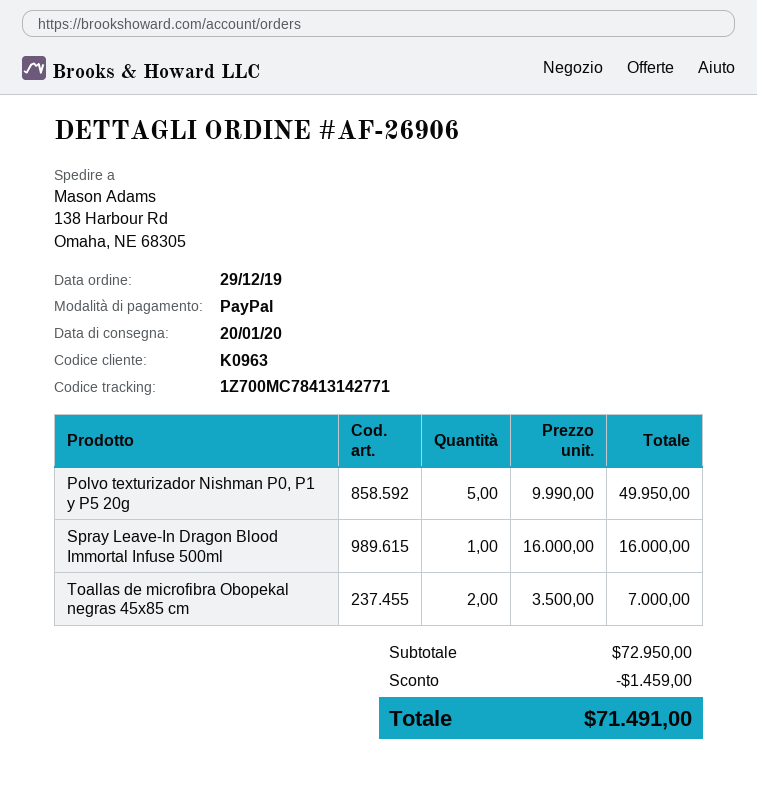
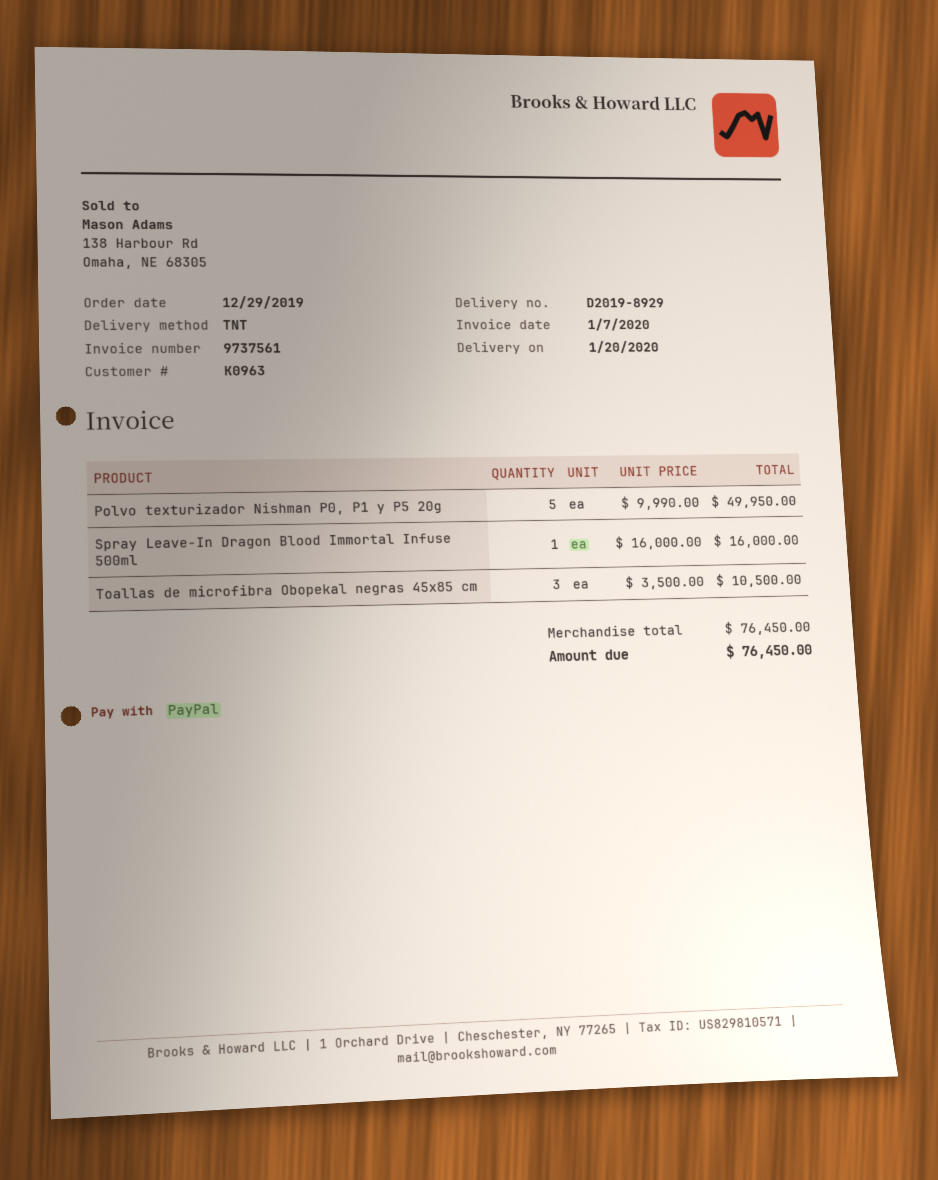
Toallas de microfibra Obopekal negras 45x85 cm: 2 x 3500.00 = 7000.00 -> 3 x 3500.00 = 10500.00
subtotal: 72950.00 -> 76450.00
discount: 1459.00 -> none
total: 71491.00 -> 76450.00

